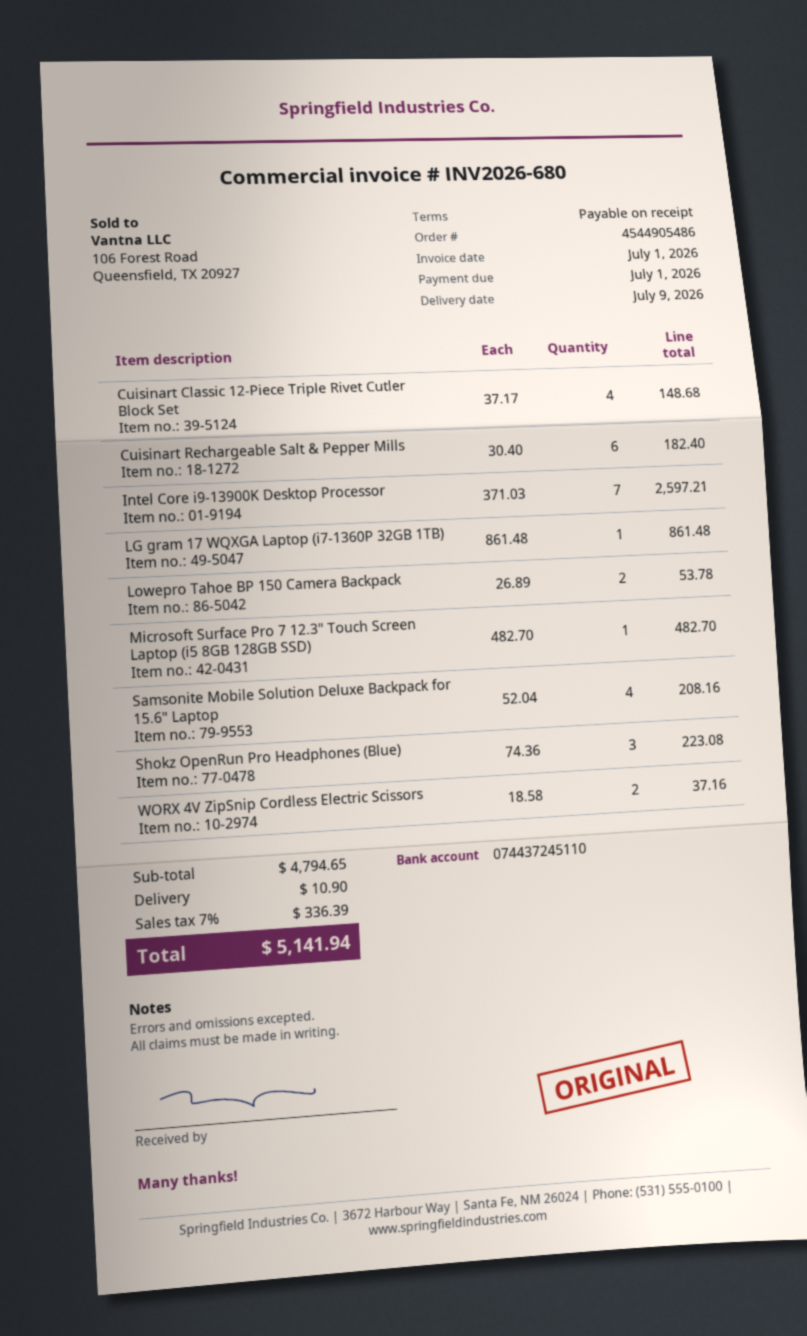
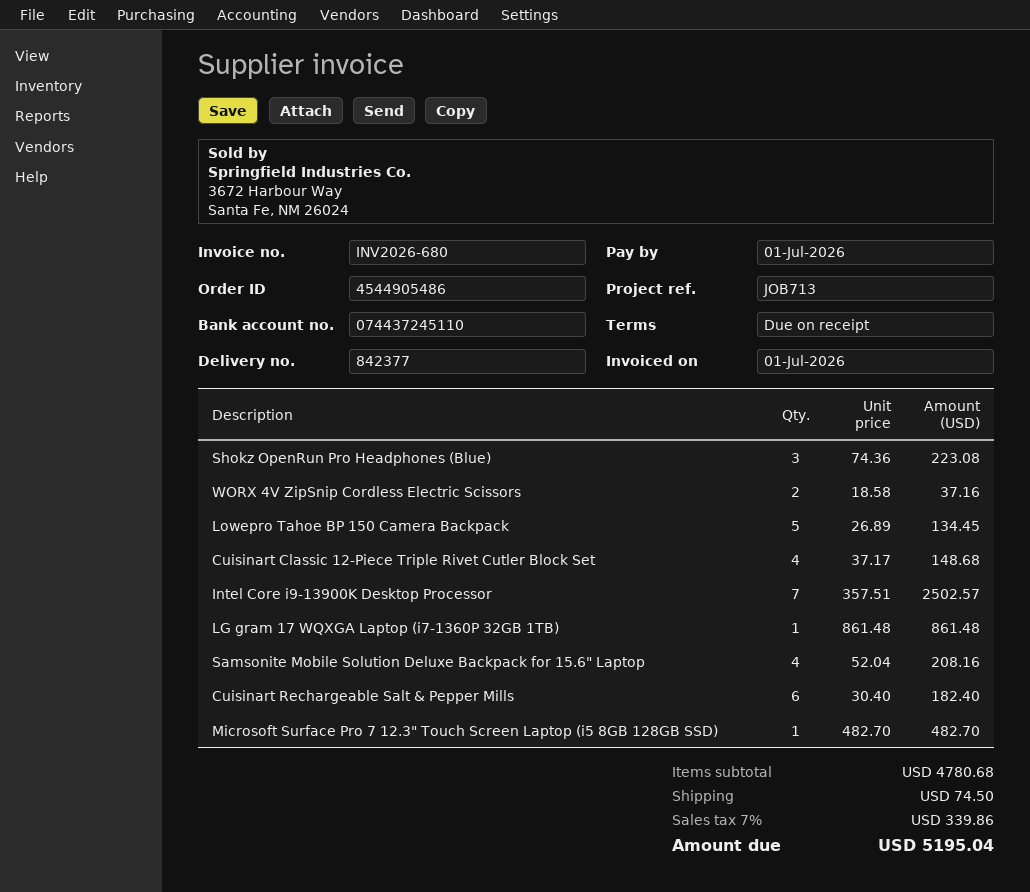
Intel Core i9-13900K Desktop Processor: 7 x 371.03 = 2597.21 -> 7 x 357.51 = 2502.57
Lowepro Tahoe BP 150 Camera Backpack: 2 x 26.89 = 53.78 -> 5 x 26.89 = 134.45
subtotal: 4794.65 -> 4780.68
shipping: 10.90 -> 74.50
tax: 7% = 336.39 -> 7% = 339.86
total: 5141.94 -> 5195.04

